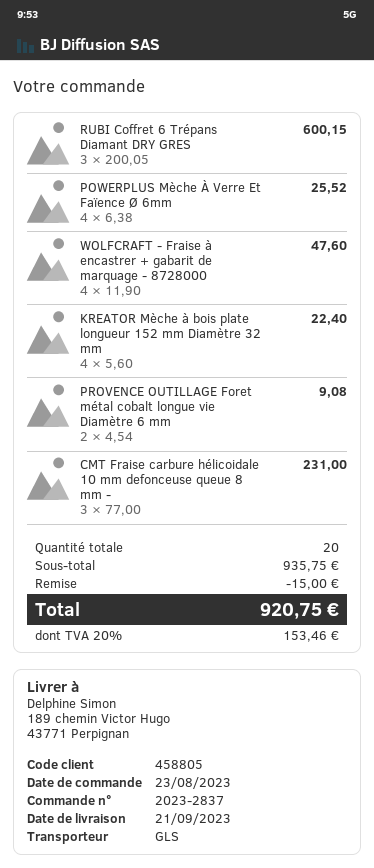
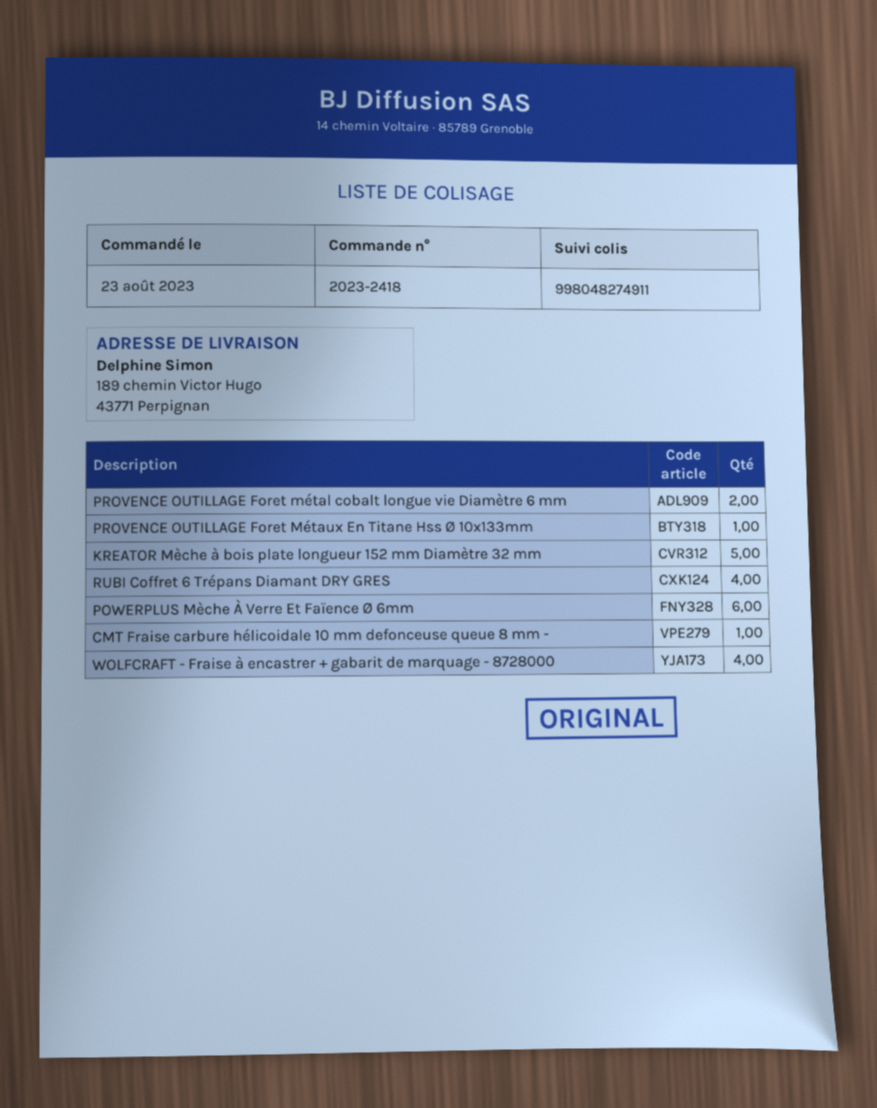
order number: 2023-2837 -> 2023-2418
RUBI Coffret 6 Trépans Diamant DRY GRES: 3 -> 4
POWERPLUS Mèche À Verre Et Faïence Ø 6mm: 4 -> 6
KREATOR Mèche à bois plate longueur 152 mm Diamètre 32 mm: 4 -> 5
CMT Fraise carbure hélicoidale 10 mm defonceuse queue 8 mm -: 3 -> 1
PROVENCE OUTILLAGE Foret Métaux En Titane Hss Ø 10x133mm: none -> 1

